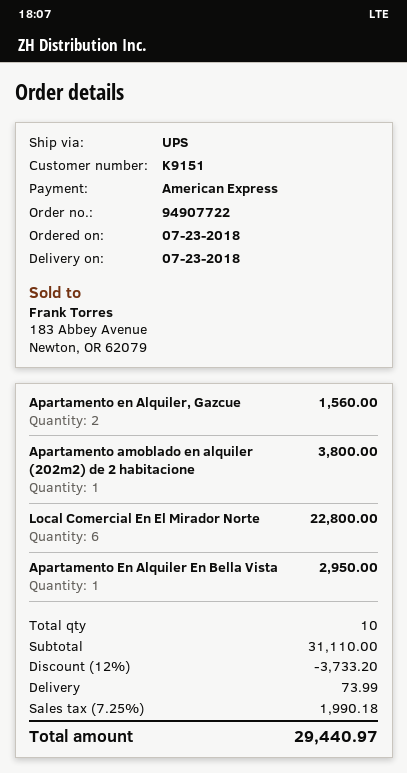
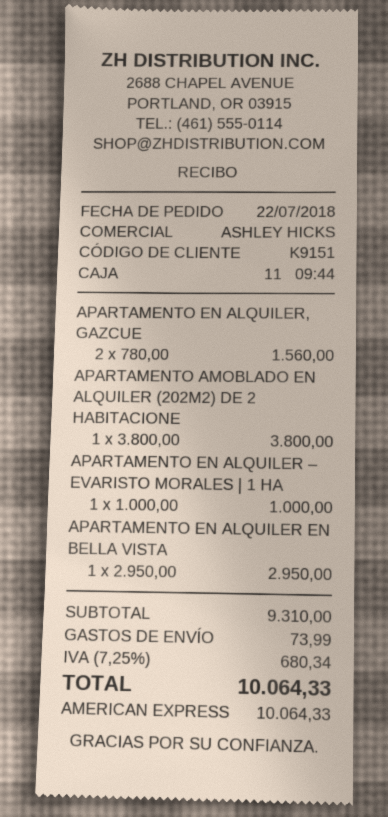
order date: 2018-07-23 -> 2018-07-22
Local Comercial En El Mirador Norte: 6 for 22800.00 -> none
APARTAMENTO EN ALQUILER – EVARISTO MORALES | 1 HA: none -> 1 for 1000.00
subtotal: 31110.00 -> 9310.00
discount: 12% = 3733.20 -> none
tax: 7.25% = 1990.18 -> 7.25% = 680.34
total: 29440.97 -> 10064.33

